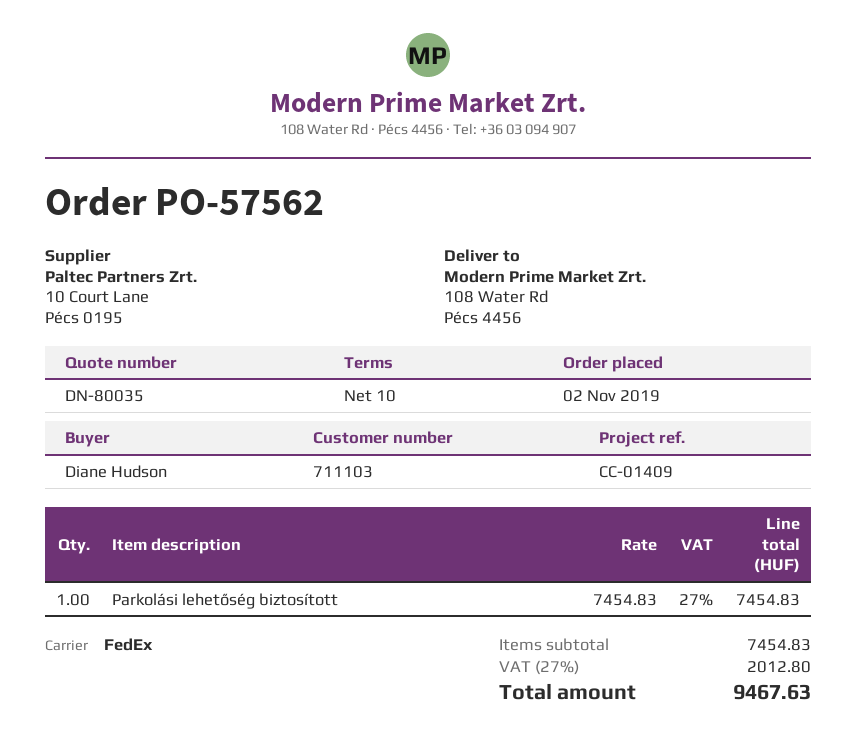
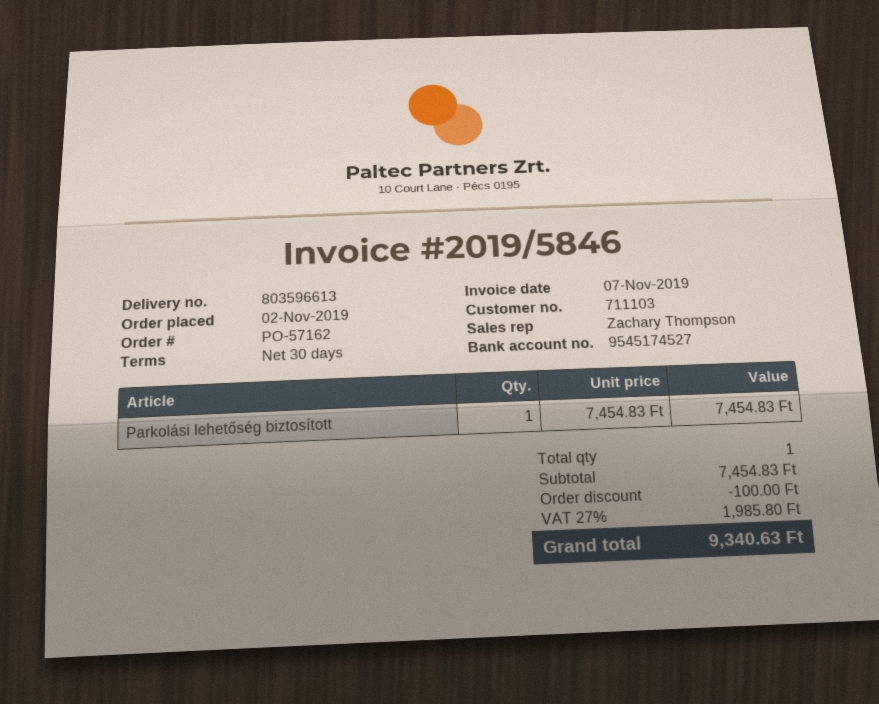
order number: PO-57562 -> PO-57162
payment terms: 10 days -> 30 days
discount: none -> 100.00
tax: 27% = 2012.80 -> 27% = 1985.80
total: 9467.63 -> 9340.63

